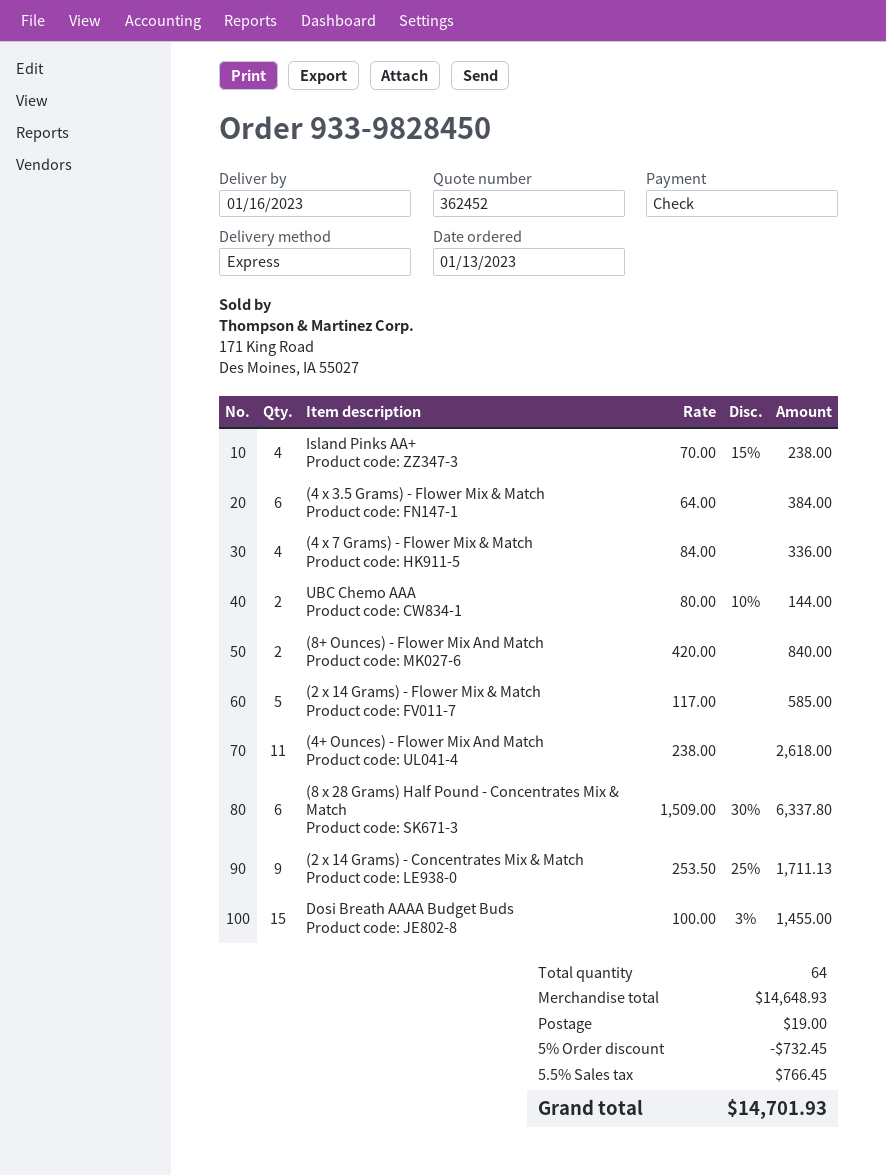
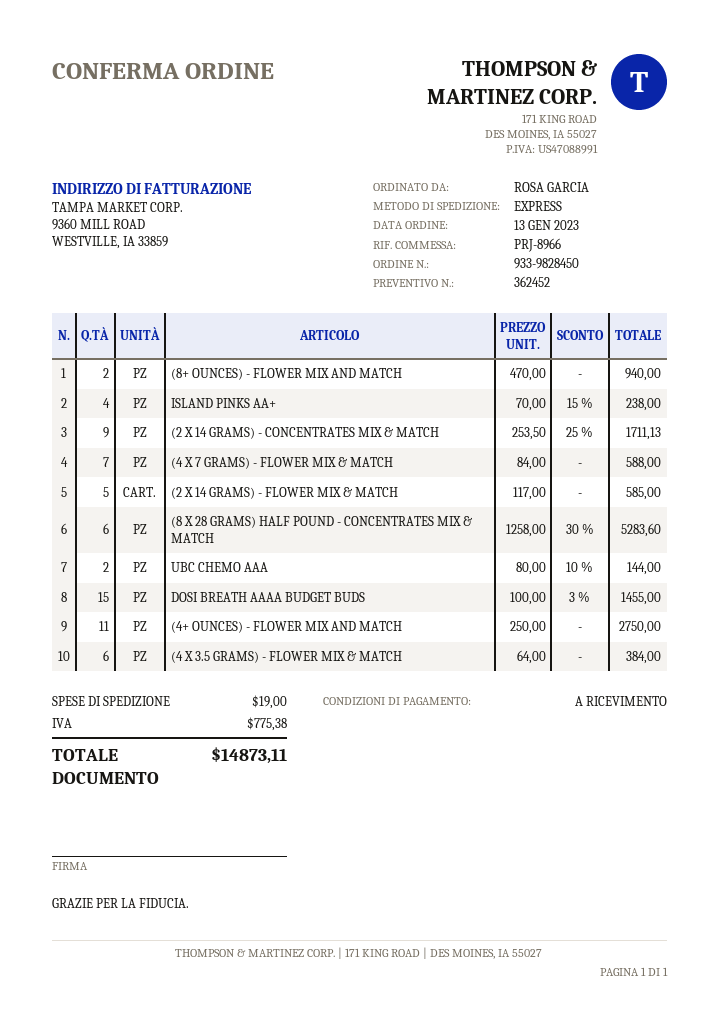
(4 x 7 Grams) - Flower Mix & Match: 4 x 84.00 = 336.00 -> 7 x 84.00 = 588.00
(8+ Ounces) - Flower Mix And Match: 2 x 420.00 = 840.00 -> 2 x 470.00 = 940.00
(4+ Ounces) - Flower Mix And Match: 11 x 238.00 = 2618.00 -> 11 x 250.00 = 2750.00
(8 x 28 Grams) Half Pound - Concentrates Mix & Match: 6 x 1509.00 - 30% = 6337.80 -> 6 x 1258.00 - 30% = 5283.60
discount: 5% = 732.45 -> none
tax: 766.45 -> 775.38
total: 14701.93 -> 14873.11

